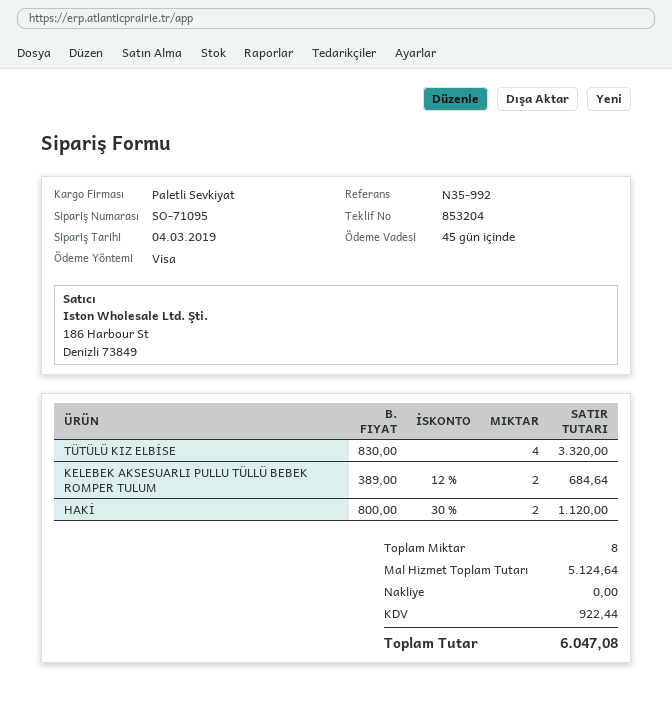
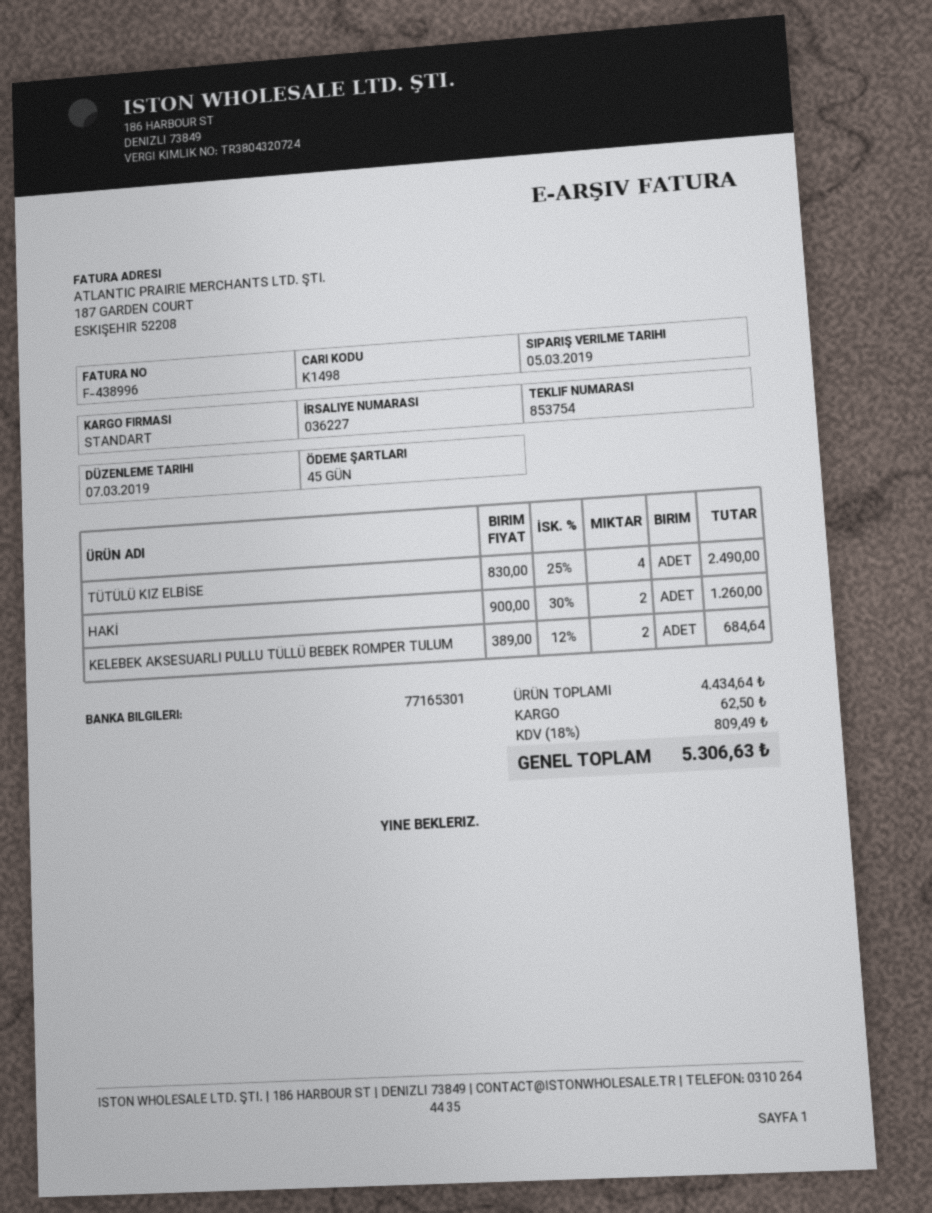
quote number: 853204 -> 853754
order date: 2019-03-04 -> 2019-03-05
shipping method: pallet freight -> standard
TÜTÜLÜ KIZ ELBİSE: 4 x 830.00 = 3320.00 -> 4 x 830.00 - 25% = 2490.00
HAKİ: 2 x 800.00 - 30% = 1120.00 -> 2 x 900.00 - 30% = 1260.00
subtotal: 5124.64 -> 4434.64
shipping: 0.00 -> 62.50
tax: 922.44 -> 809.49
total: 6047.08 -> 5306.63

